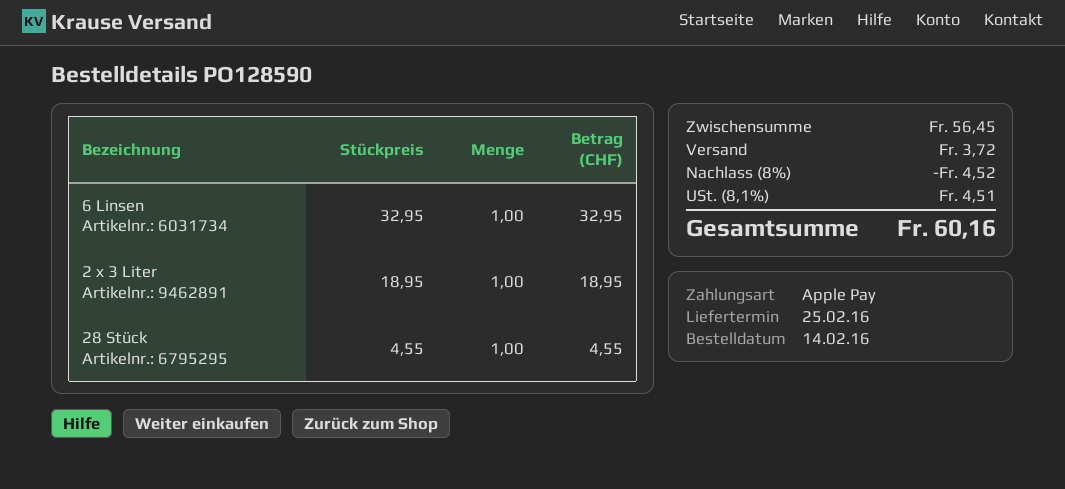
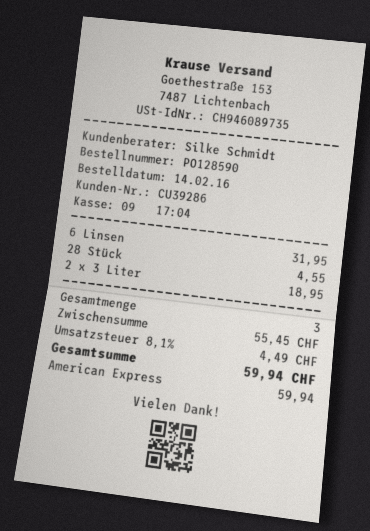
payment method: Apple Pay -> American Express
6 Linsen: 1 x 32.95 = 32.95 -> 1 x 31.95 = 31.95
subtotal: 56.45 -> 55.45
discount: 8% = 4.52 -> none
shipping: 3.72 -> none
tax: 8.1% = 4.51 -> 8.1% = 4.49
total: 60.16 -> 59.94

